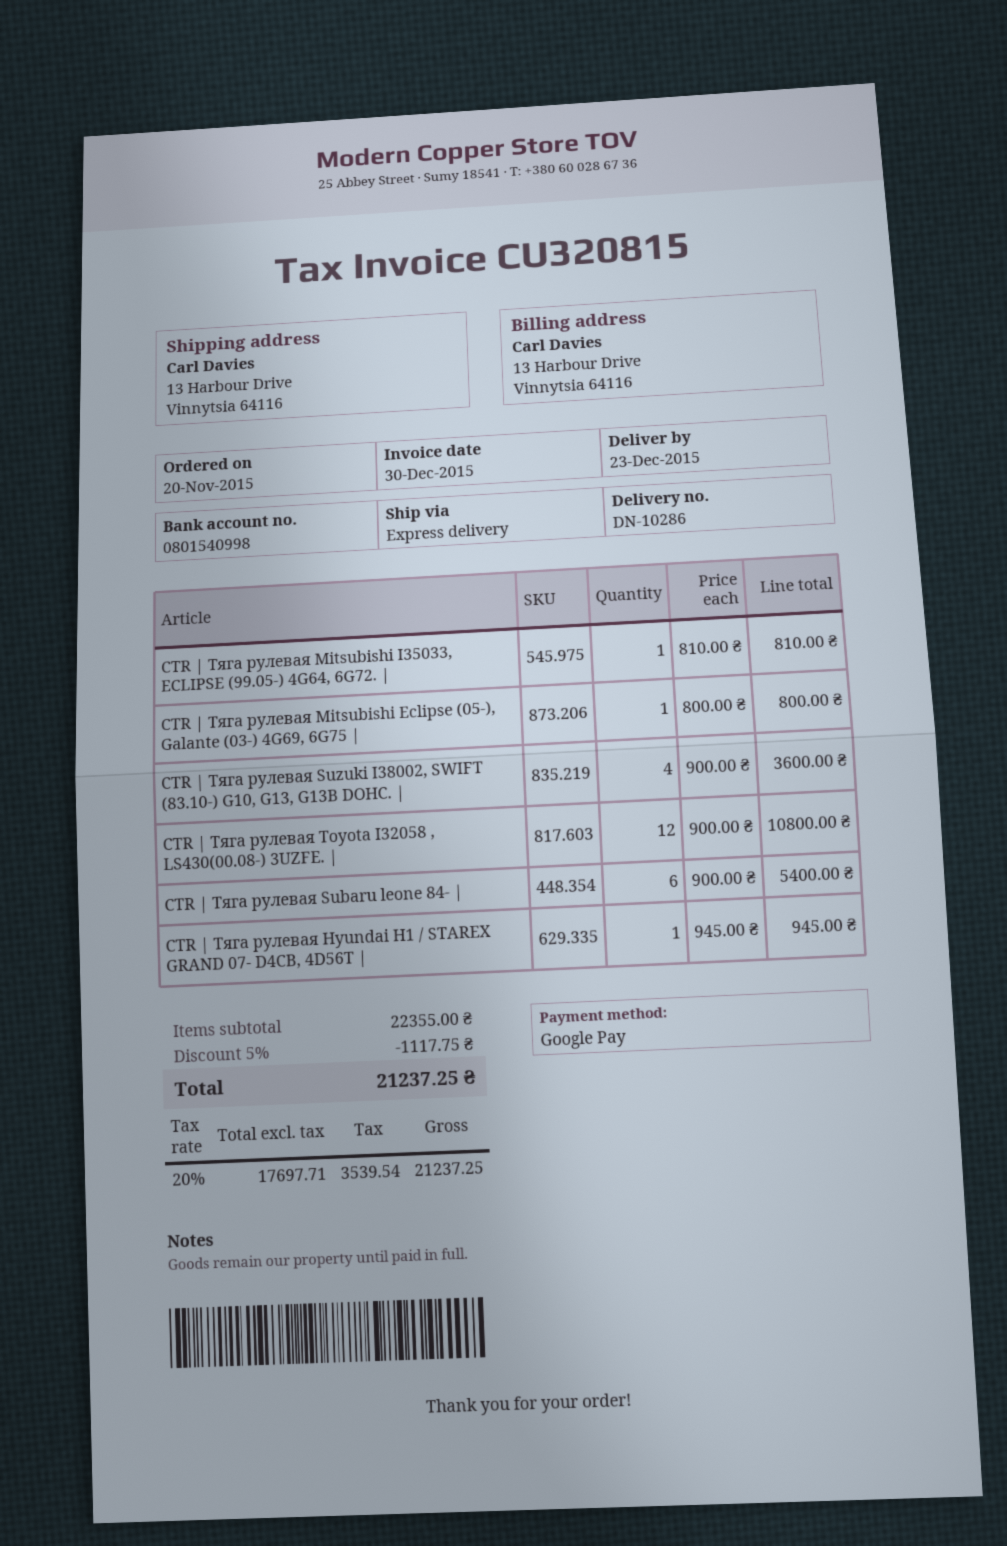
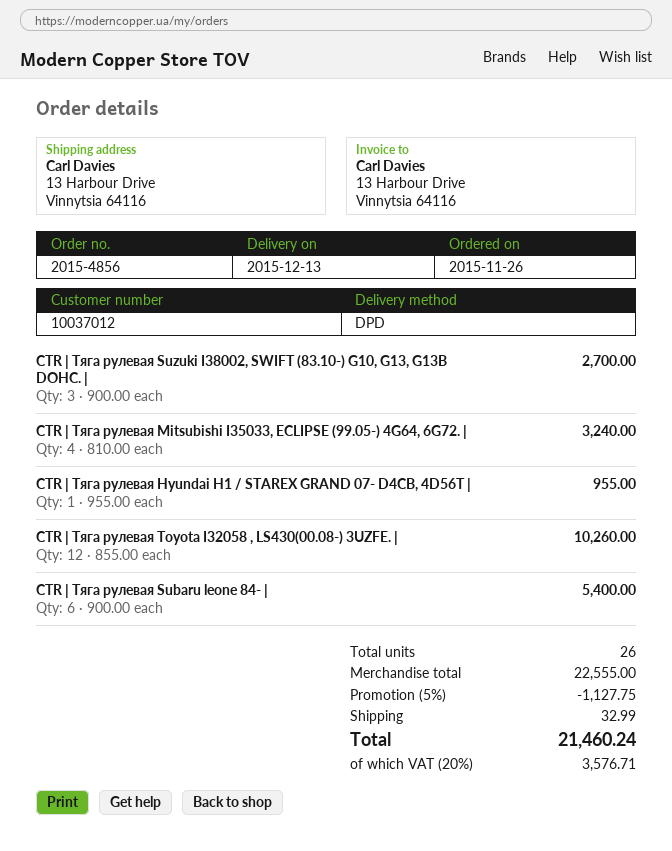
order date: 2015-11-20 -> 2015-11-26
delivery date: 2015-12-23 -> 2015-12-13
shipping method: express -> DPD
CTR | Тяга рулевая Mitsubishi I35033, ECLIPSE (99.05-) 4G64, 6G72. |: 1 x 810.00 = 810.00 -> 4 x 810.00 = 3240.00
CTR | Тяга рулевая Mitsubishi Eclipse (05-), Galante (03-) 4G69, 6G75 |: 1 x 800.00 = 800.00 -> none
CTR | Тяга рулевая Suzuki I38002, SWIFT (83.10-) G10, G13, G13B DOHC. |: 4 x 900.00 = 3600.00 -> 3 x 900.00 = 2700.00
CTR | Тяга рулевая Toyota I32058 , LS430(00.08-) 3UZFE. |: 12 x 900.00 = 10800.00 -> 12 x 855.00 = 10260.00
CTR | Тяга рулевая Hyundai H1 / STAREX GRAND 07- D4CB, 4D56T |: 1 x 945.00 = 945.00 -> 1 x 955.00 = 955.00
subtotal: 22355.00 -> 22555.00
discount: 5% = 1117.75 -> 5% = 1127.75
shipping: none -> 32.99
tax: 20% = 3539.54 -> 20% = 3576.71
total: 21237.25 -> 21460.24

